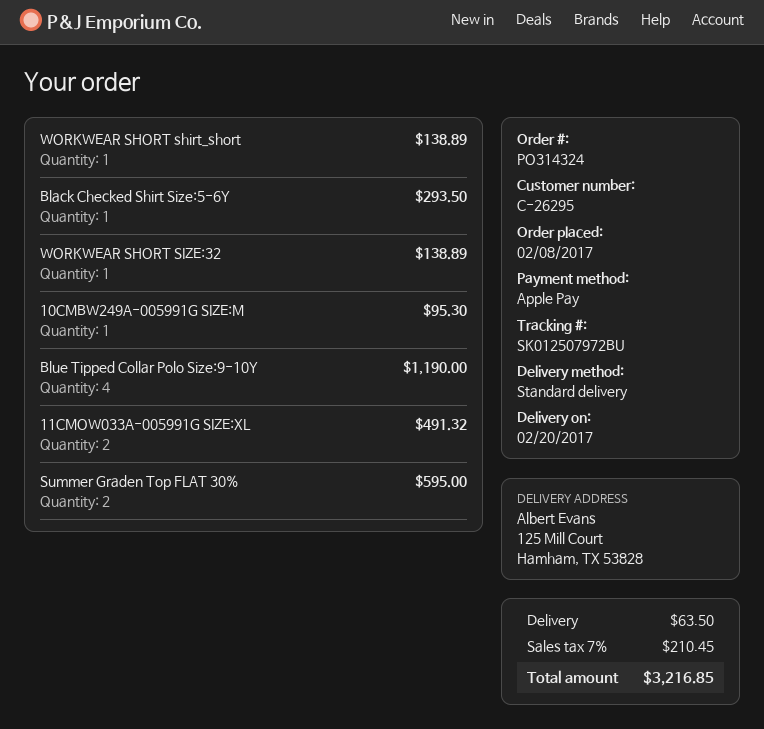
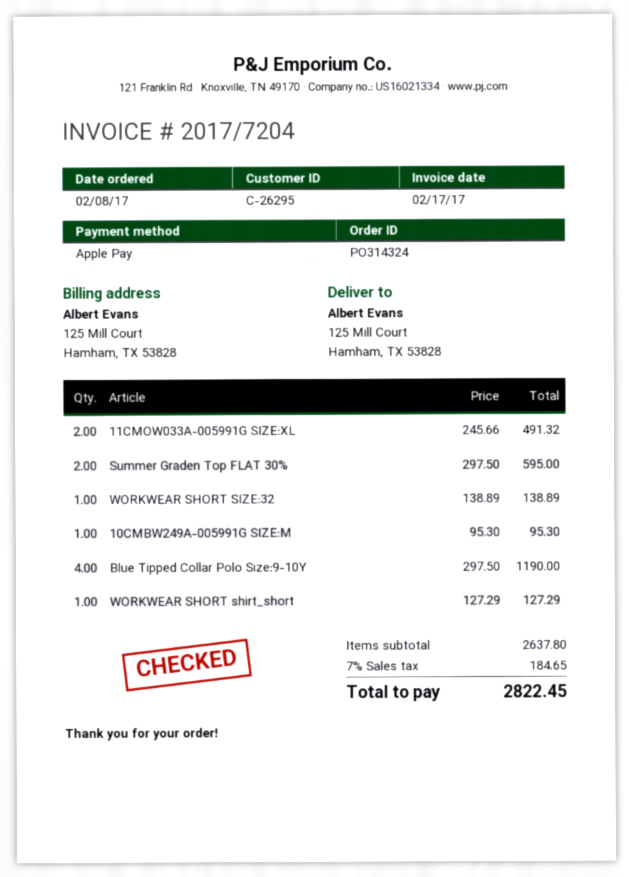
WORKWEAR SHORT shirt_short: 1 for 138.89 -> 1 for 127.29
Black Checked Shirt Size:5-6Y: 1 for 293.50 -> none
shipping: 63.50 -> none
tax: 7% = 210.45 -> 7% = 184.65
total: 3216.85 -> 2822.45

